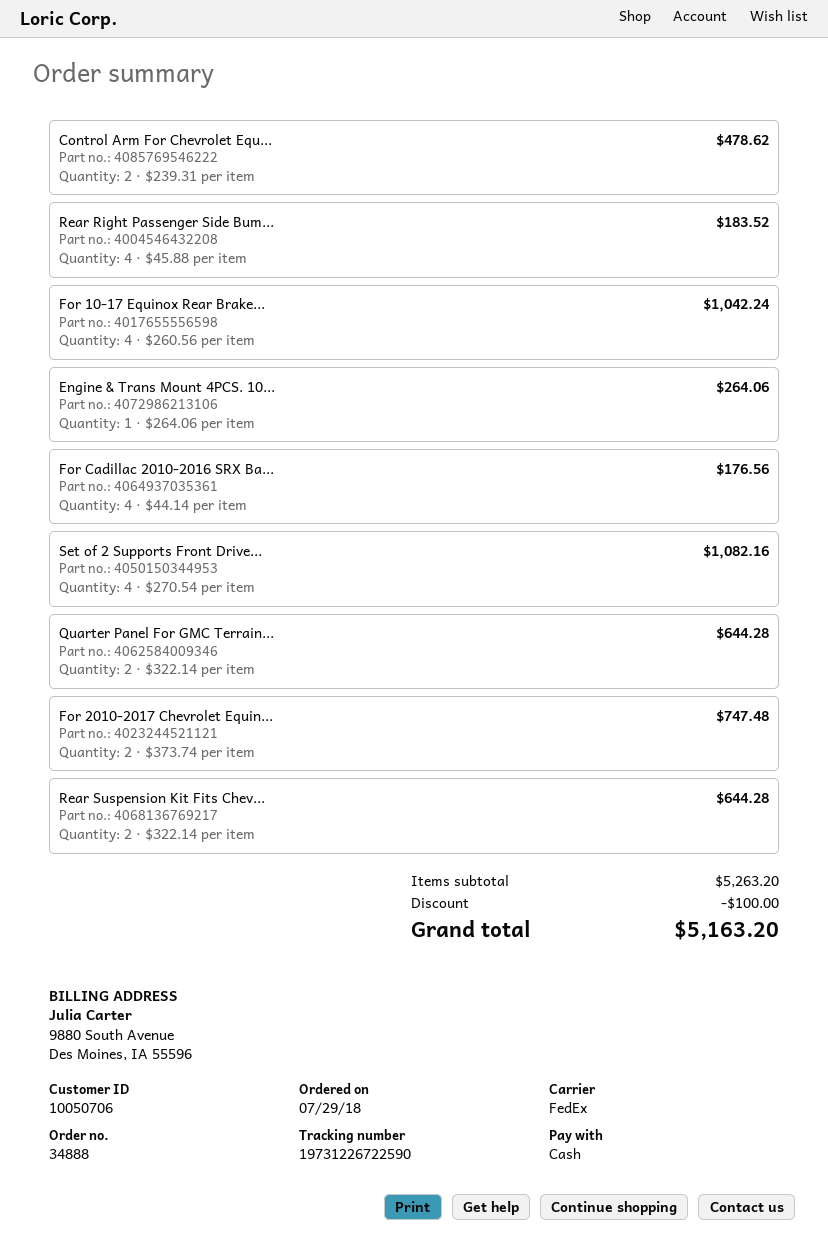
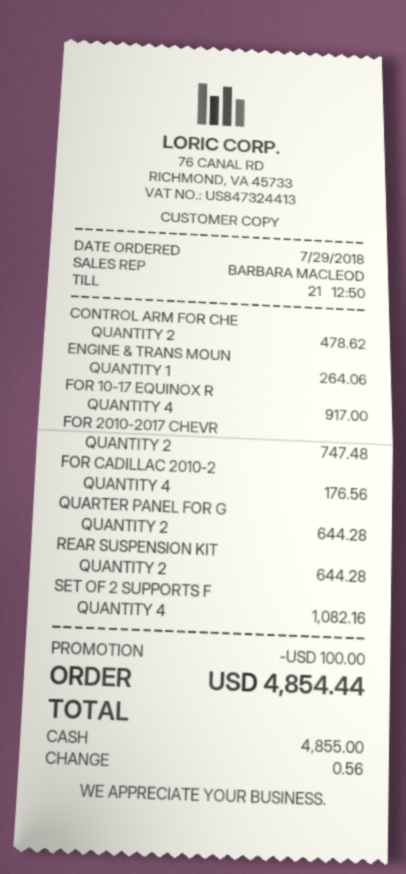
Rear Right Passenger Side Bum...: 4 for 183.52 -> none
For 10-17 Equinox Rear Brake...: 4 for 1042.24 -> 4 for 917.00
total: 5163.20 -> 4854.44

